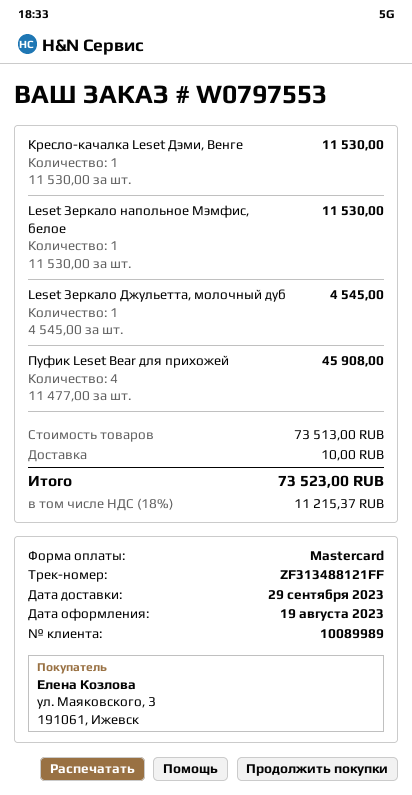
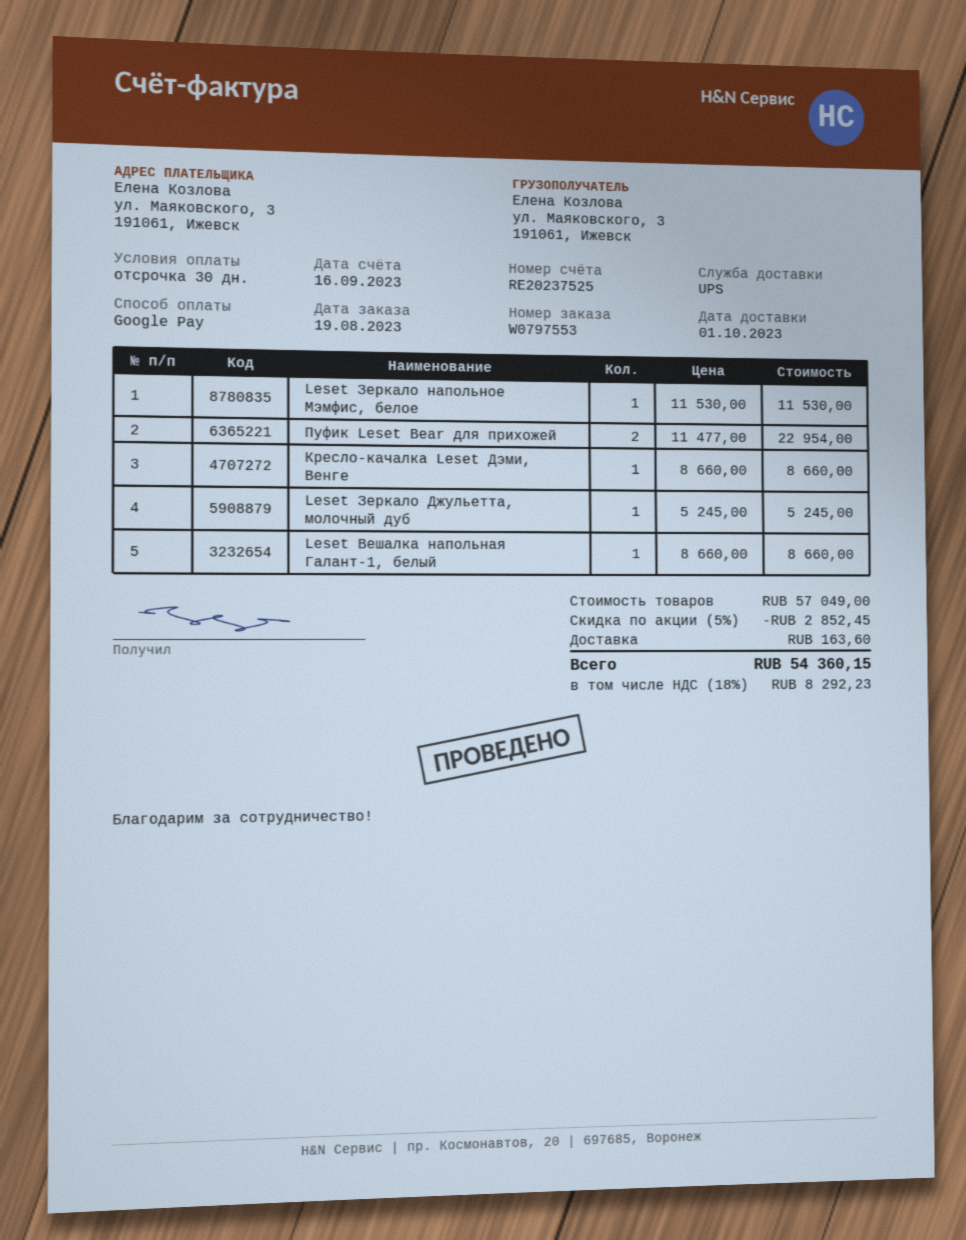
delivery date: 2023-09-29 -> 2023-10-01
payment method: Mastercard -> Google Pay
Кресло-качалка Leset Дэми, Венге: 1 x 11530.00 = 11530.00 -> 1 x 8660.00 = 8660.00
Leset Зеркало Джульетта, молочный дуб: 1 x 4545.00 = 4545.00 -> 1 x 5245.00 = 5245.00
Пуфик Leset Bear для прихожей: 4 x 11477.00 = 45908.00 -> 2 x 11477.00 = 22954.00
Leset Вешалка напольная Галант-1, белый: none -> 1 x 8660.00 = 8660.00
subtotal: 73513.00 -> 57049.00
discount: none -> 5% = 2852.45
shipping: 10.00 -> 163.60
tax: 18% = 11215.37 -> 18% = 8292.23
total: 73523.00 -> 54360.15

